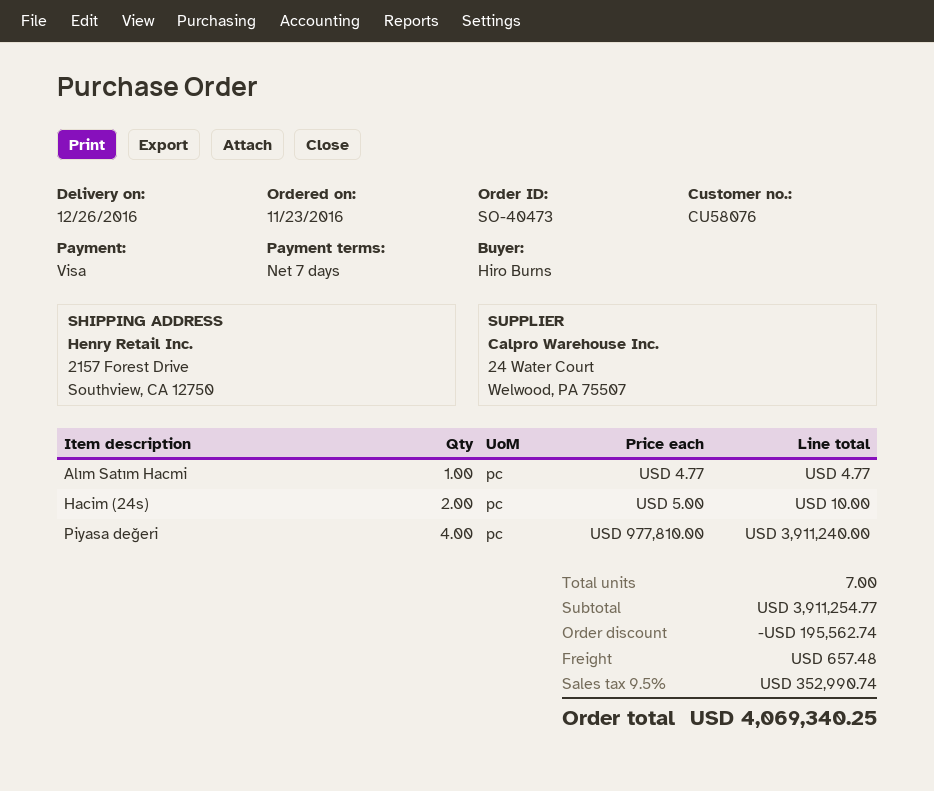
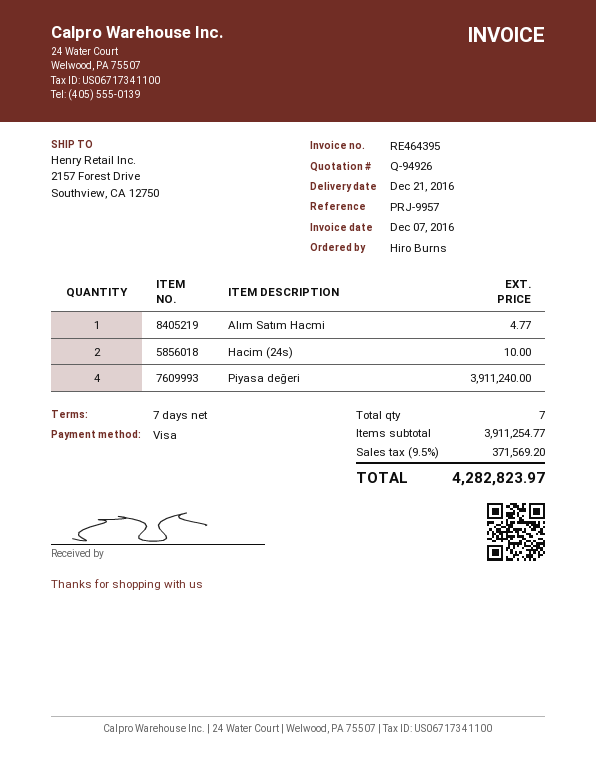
delivery date: 2016-12-26 -> 2016-12-21
discount: 195562.74 -> none
shipping: 657.48 -> none
tax: 9.5% = 352990.74 -> 9.5% = 371569.20
total: 4069340.25 -> 4282823.97

